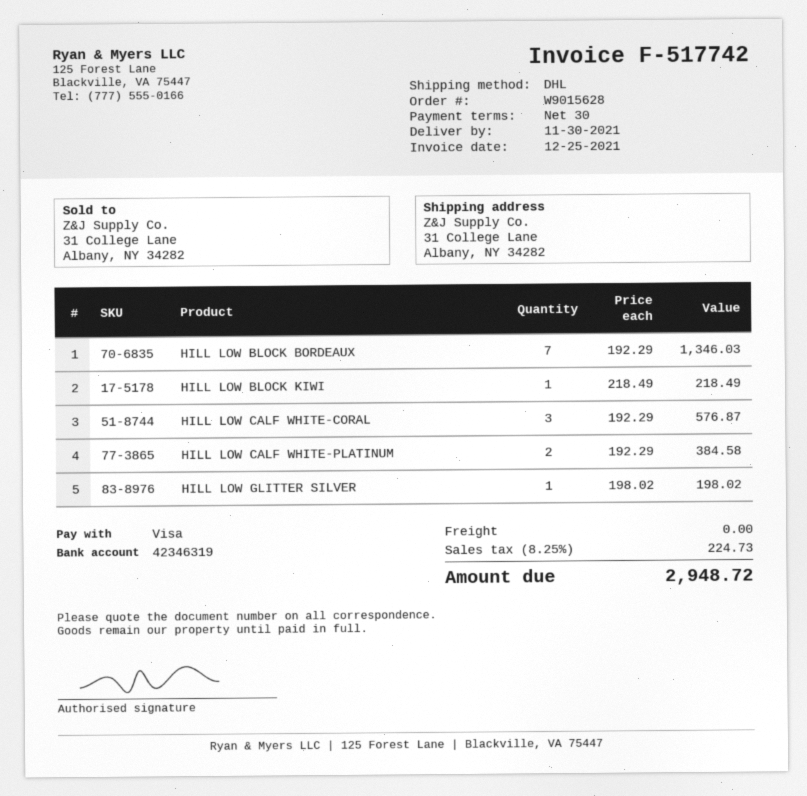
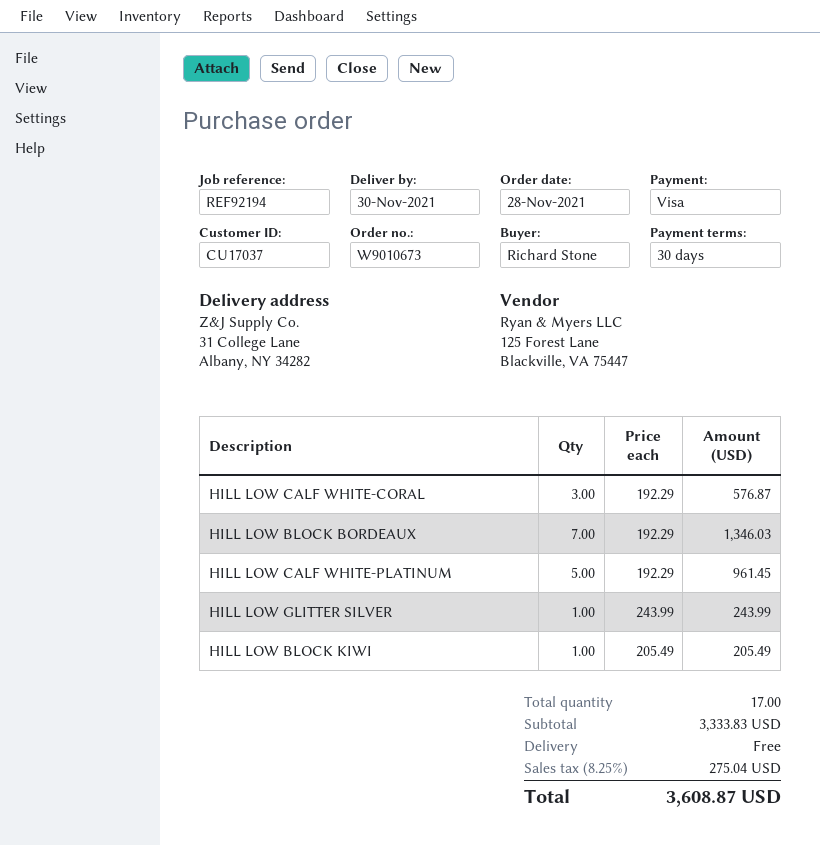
order number: W9015628 -> W9010673
HILL LOW BLOCK KIWI: 1 x 218.49 = 218.49 -> 1 x 205.49 = 205.49
HILL LOW CALF WHITE-PLATINUM: 2 x 192.29 = 384.58 -> 5 x 192.29 = 961.45
HILL LOW GLITTER SILVER: 1 x 198.02 = 198.02 -> 1 x 243.99 = 243.99
tax: 8.25% = 224.73 -> 8.25% = 275.04
total: 2948.72 -> 3608.87

